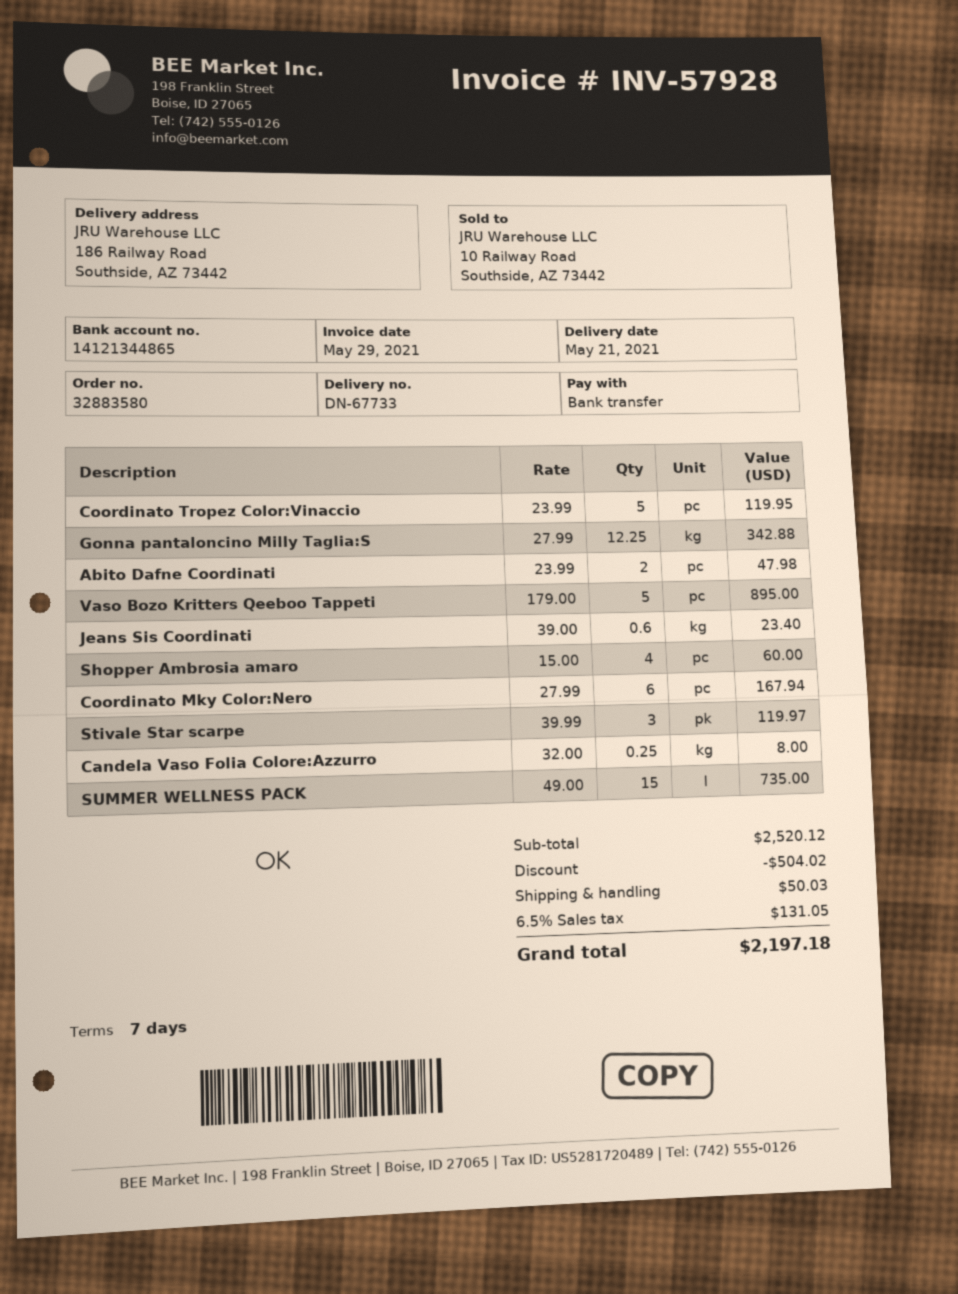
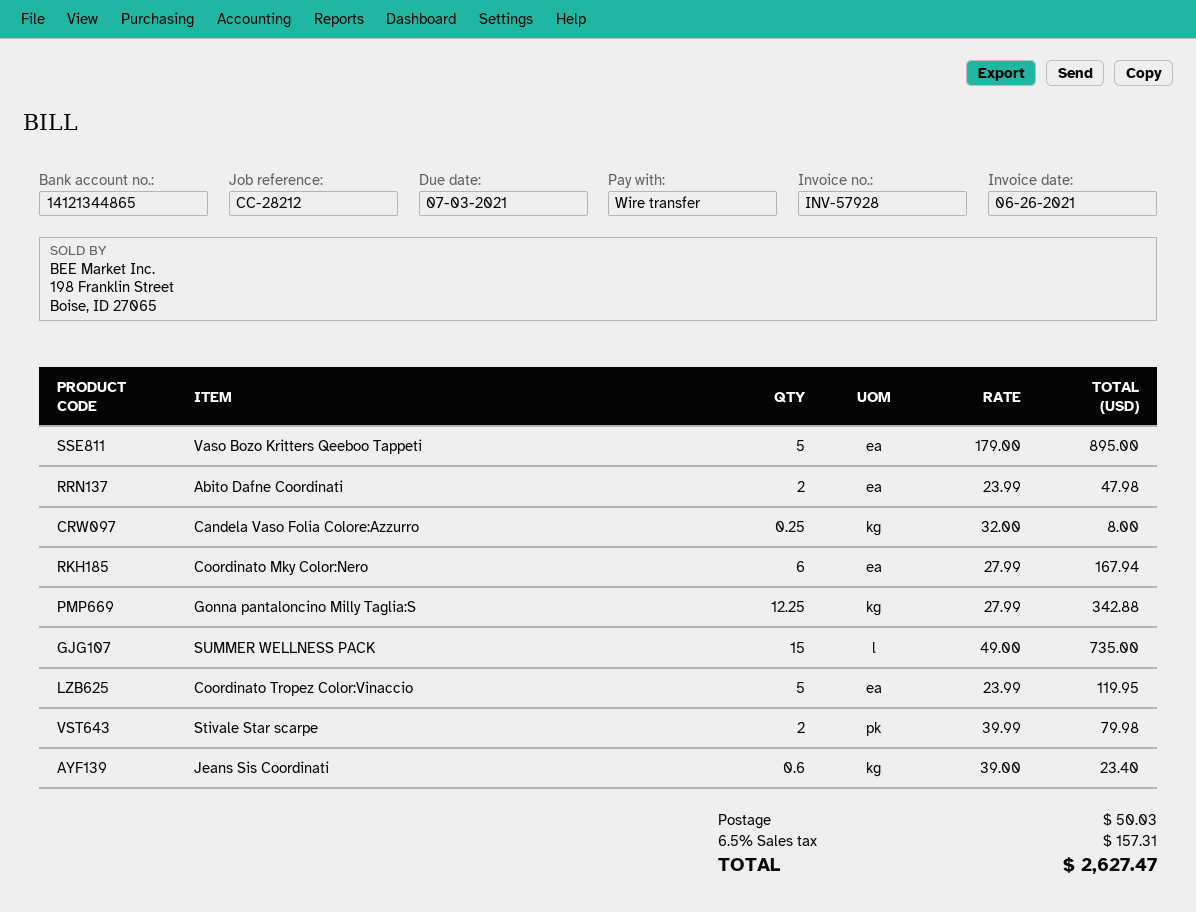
invoice date: 2021-05-29 -> 2021-06-26
Shopper Ambrosia amaro: 4 x 15.00 = 60.00 -> none
Stivale Star scarpe: 3 x 39.99 = 119.97 -> 2 x 39.99 = 79.98
discount: 504.02 -> none
tax: 6.5% = 131.05 -> 6.5% = 157.31
total: 2197.18 -> 2627.47

